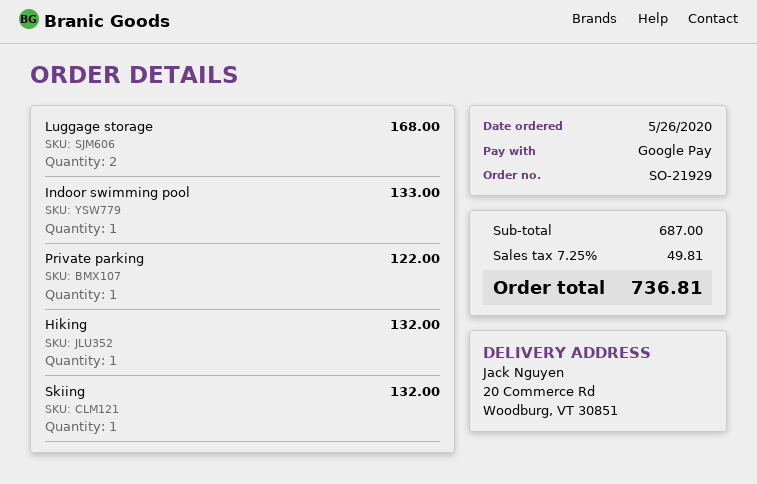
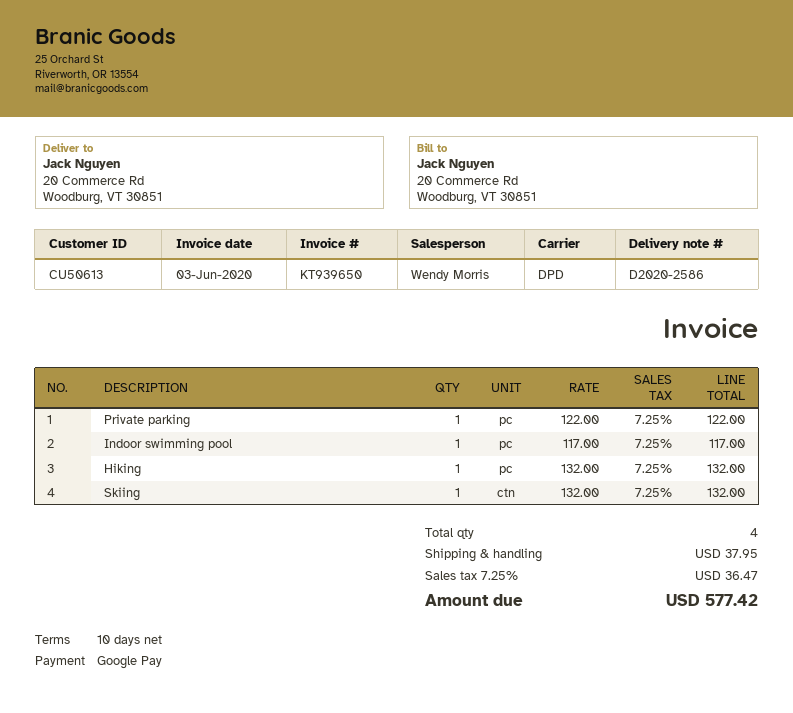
Luggage storage: 2 for 168.00 -> none
Indoor swimming pool: 1 for 133.00 -> 1 for 117.00
shipping: none -> 37.95
tax: 7.25% = 49.81 -> 7.25% = 36.47
total: 736.81 -> 577.42

